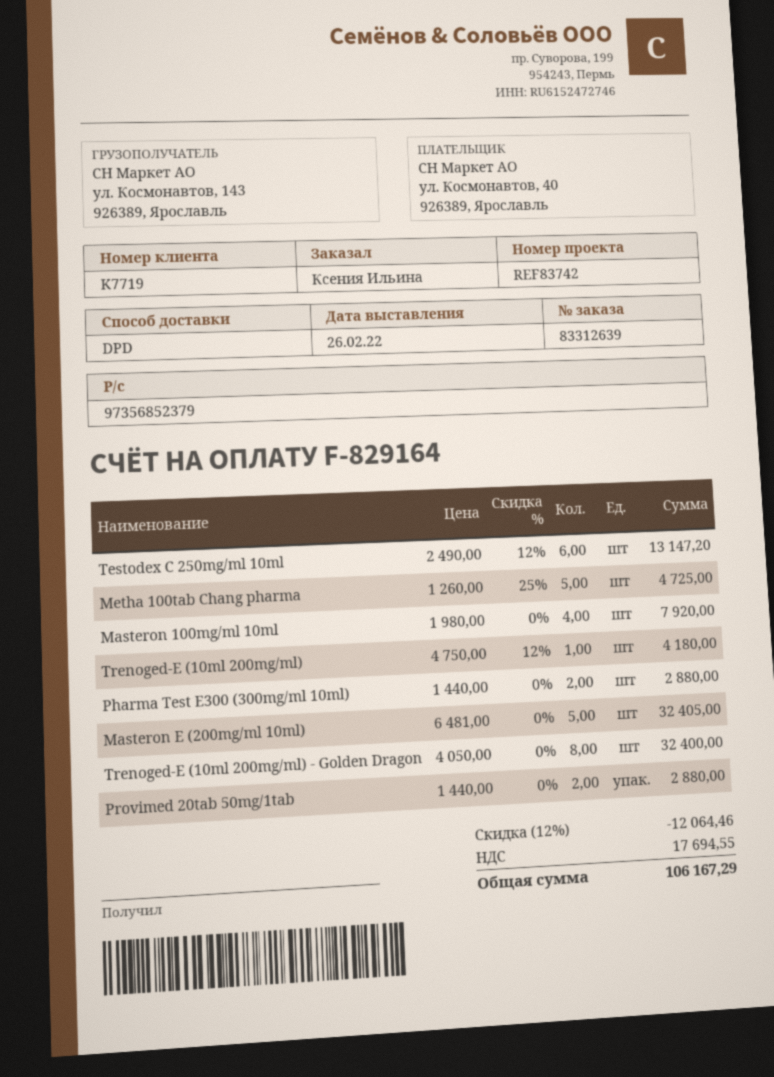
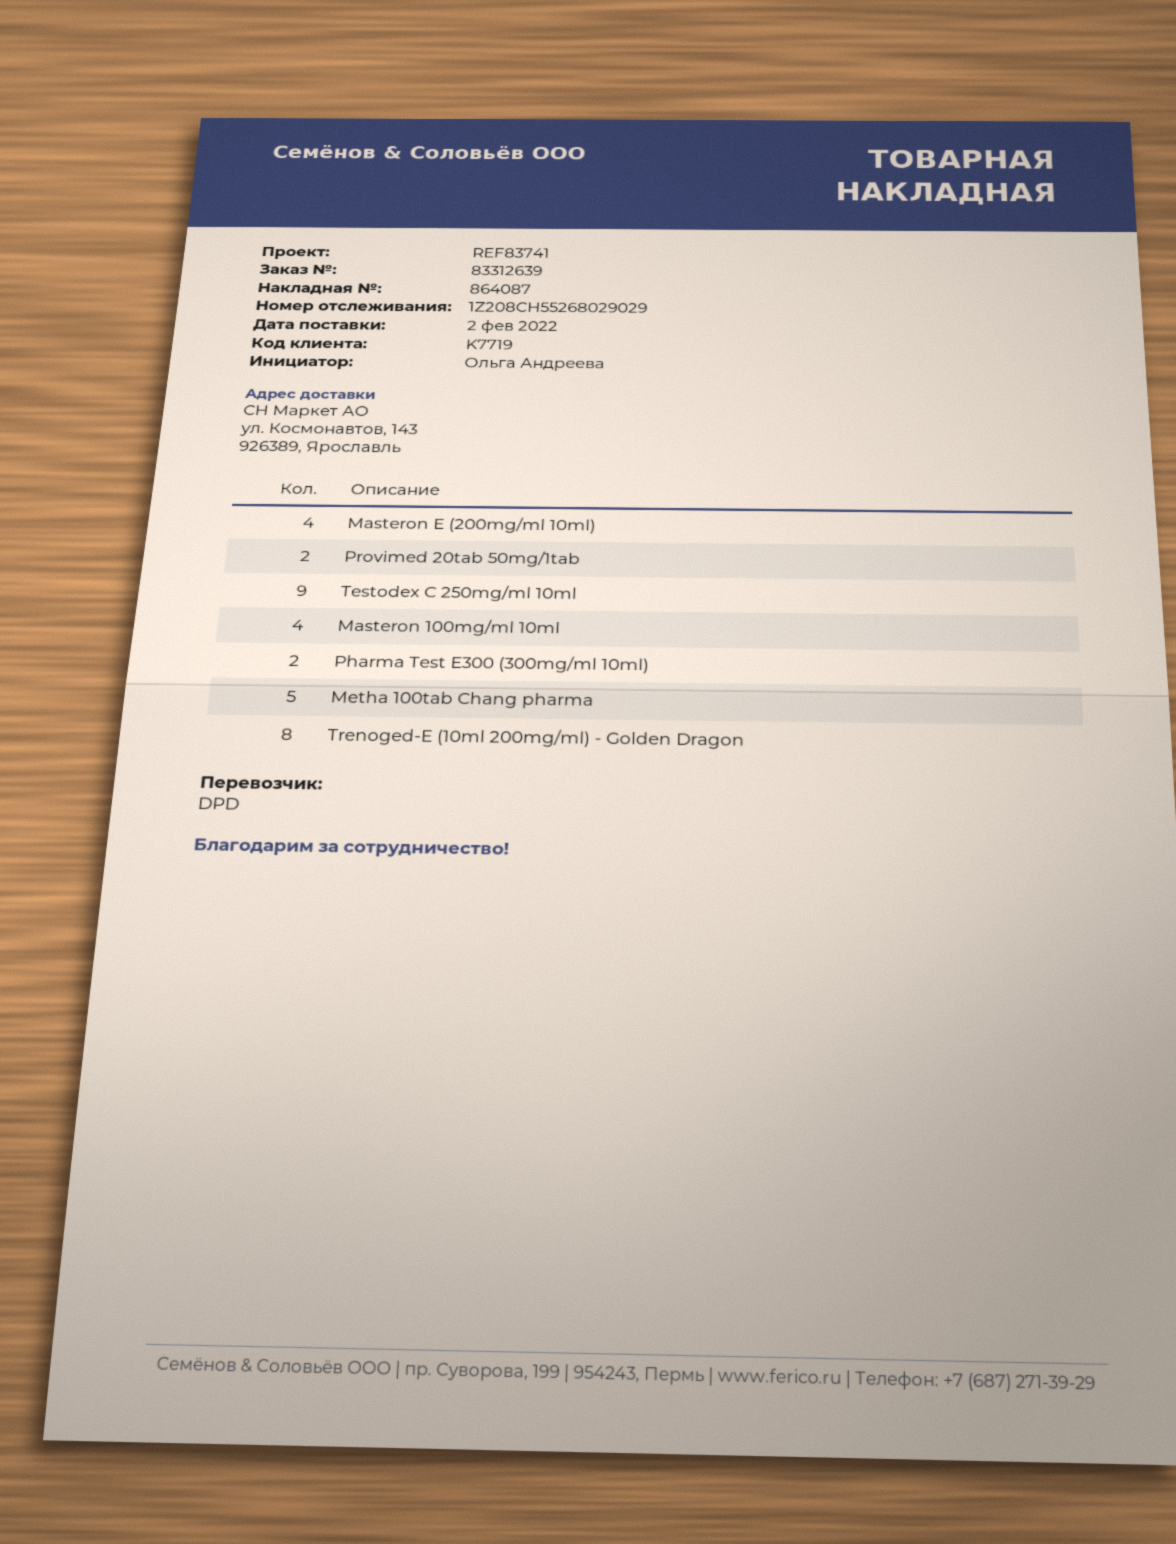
reference: REF83742 -> REF83741
ordered by: Ксения Ильина -> Ольга Андреева
Testodex C 250mg/ml 10ml: 6 -> 9
Trenoged-E (10ml 200mg/ml): 1 -> none
Masteron E (200mg/ml 10ml): 5 -> 4

